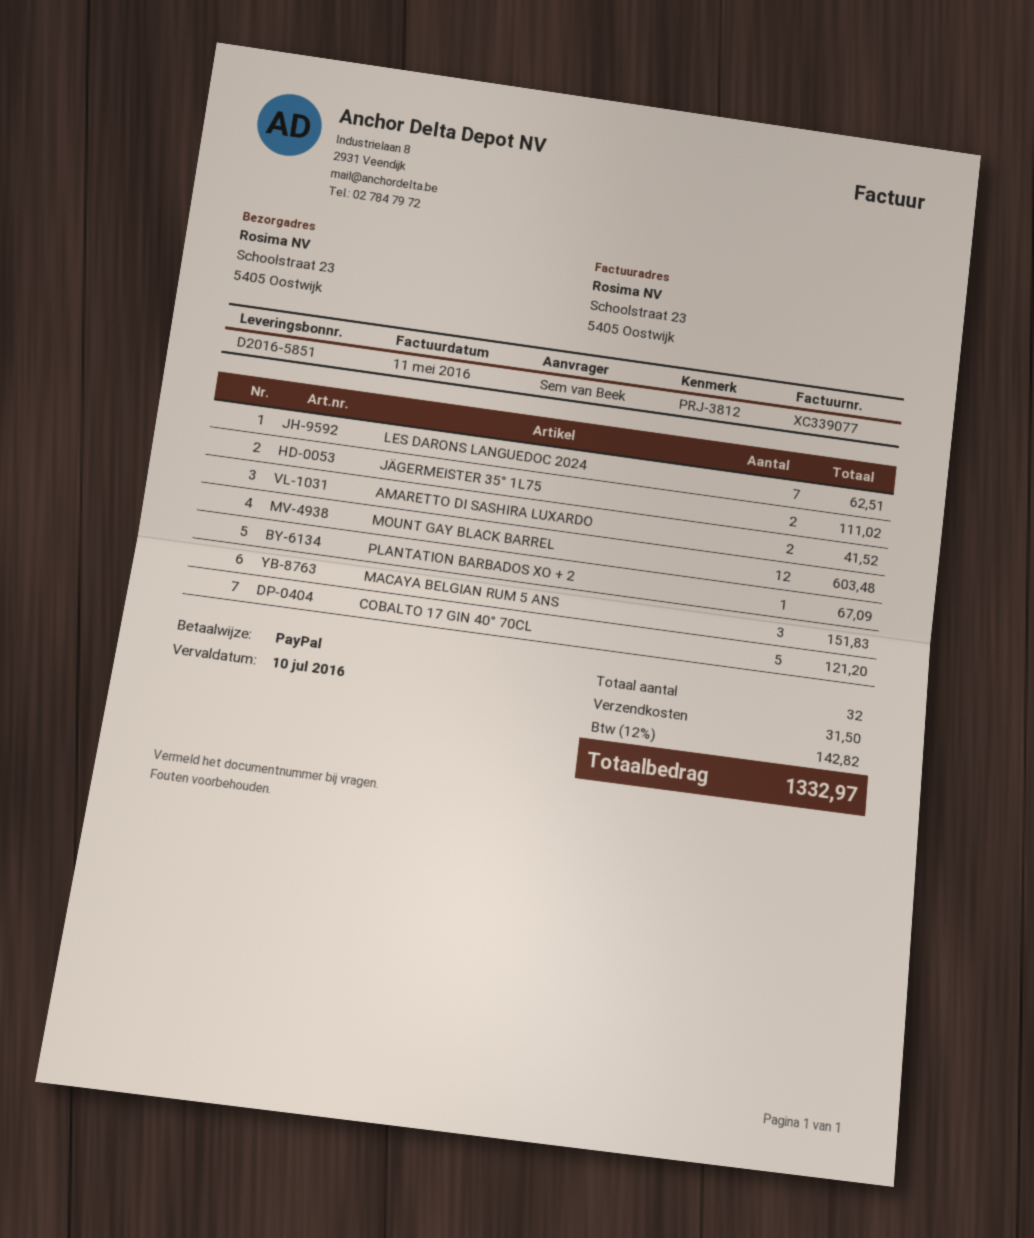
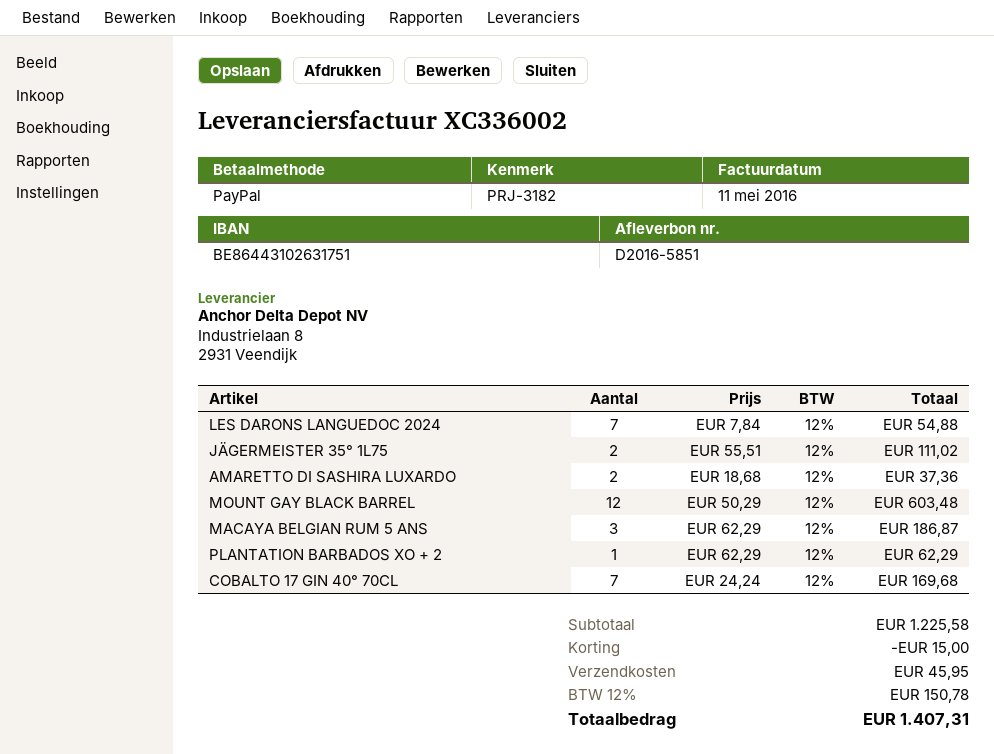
invoice number: XC339077 -> XC336002
reference: PRJ-3812 -> PRJ-3182
LES DARONS LANGUEDOC 2024: 7 for 62.51 -> 7 for 54.88
AMARETTO DI SASHIRA LUXARDO: 2 for 41.52 -> 2 for 37.36
PLANTATION BARBADOS XO + 2: 1 for 67.09 -> 1 for 62.29
MACAYA BELGIAN RUM 5 ANS: 3 for 151.83 -> 3 for 186.87
COBALTO 17 GIN 40° 70CL: 5 for 121.20 -> 7 for 169.68
discount: none -> 15.00
shipping: 31.50 -> 45.95
tax: 12% = 142.82 -> 12% = 150.78
total: 1332.97 -> 1407.31

